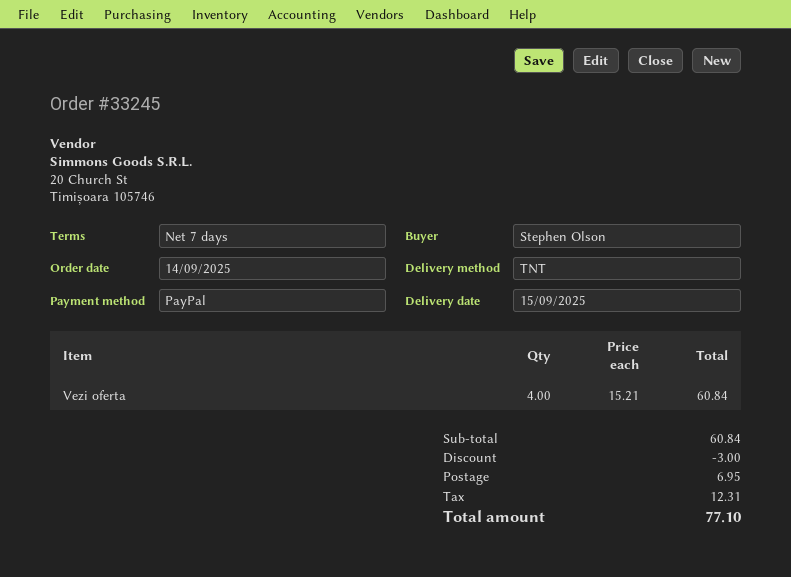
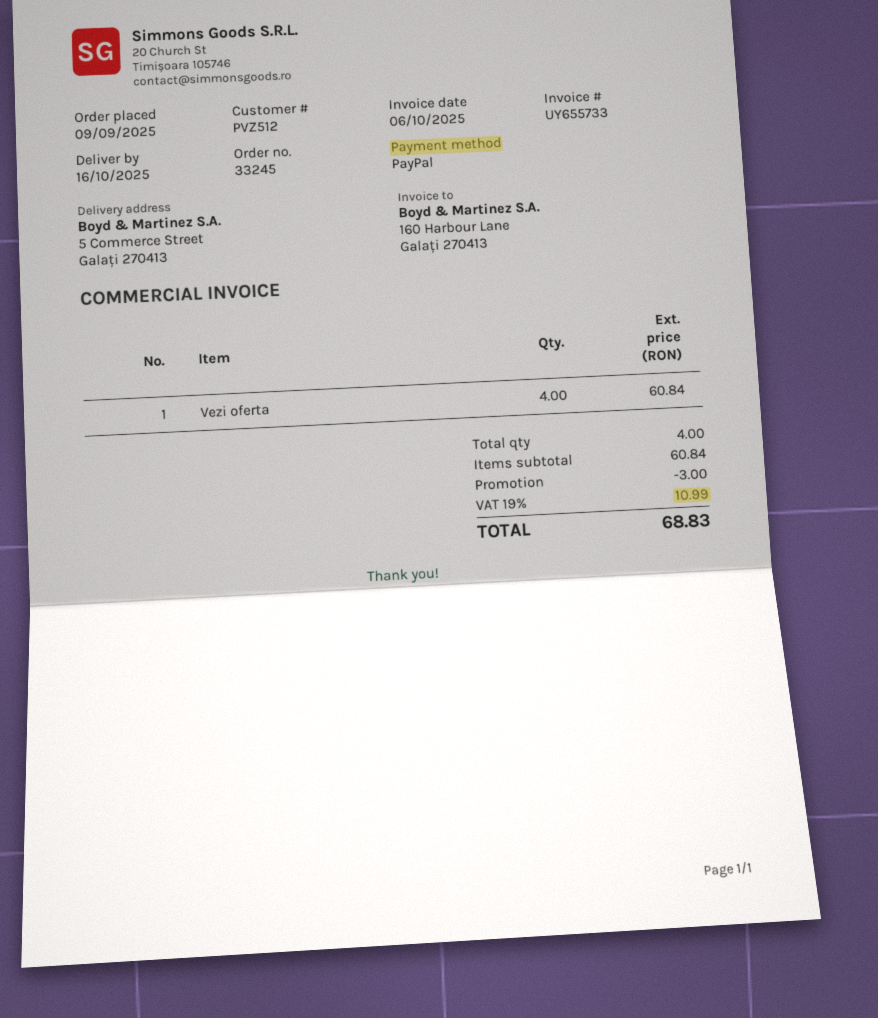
order date: 2025-09-14 -> 2025-09-09
delivery date: 2025-09-15 -> 2025-10-16
shipping: 6.95 -> none
tax: 12.31 -> 10.99
total: 77.10 -> 68.83

